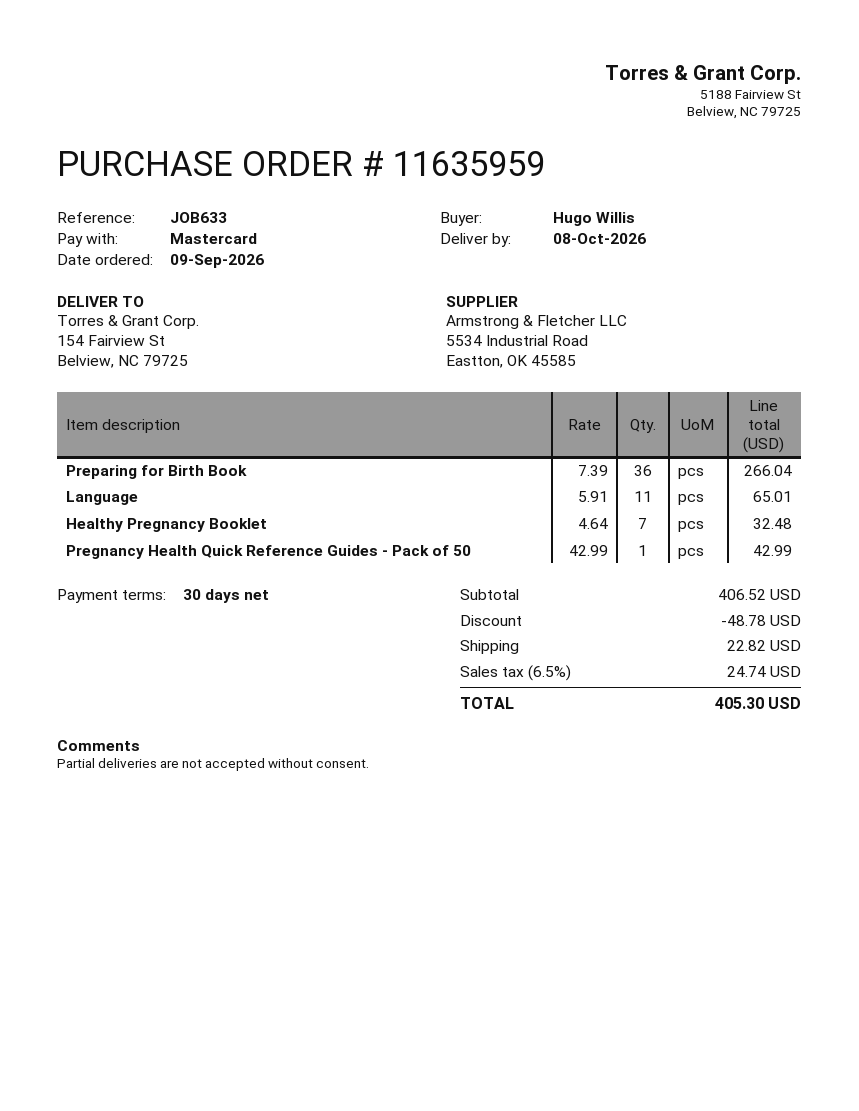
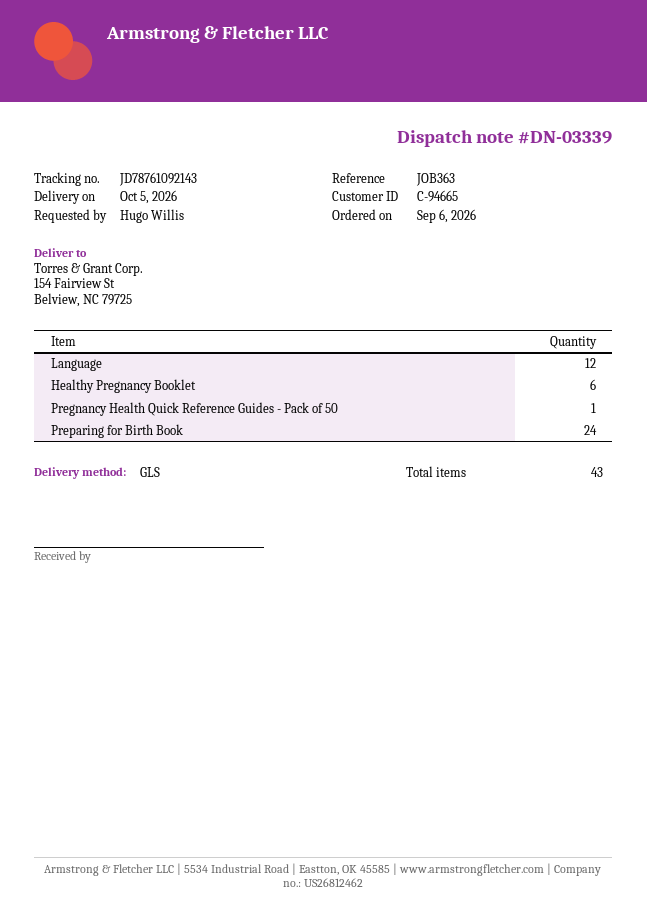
order date: 2026-09-09 -> 2026-09-06
delivery date: 2026-10-08 -> 2026-10-05
reference: JOB633 -> JOB363
Preparing for Birth Book: 36 -> 24
Language: 11 -> 12
Healthy Pregnancy Booklet: 7 -> 6

